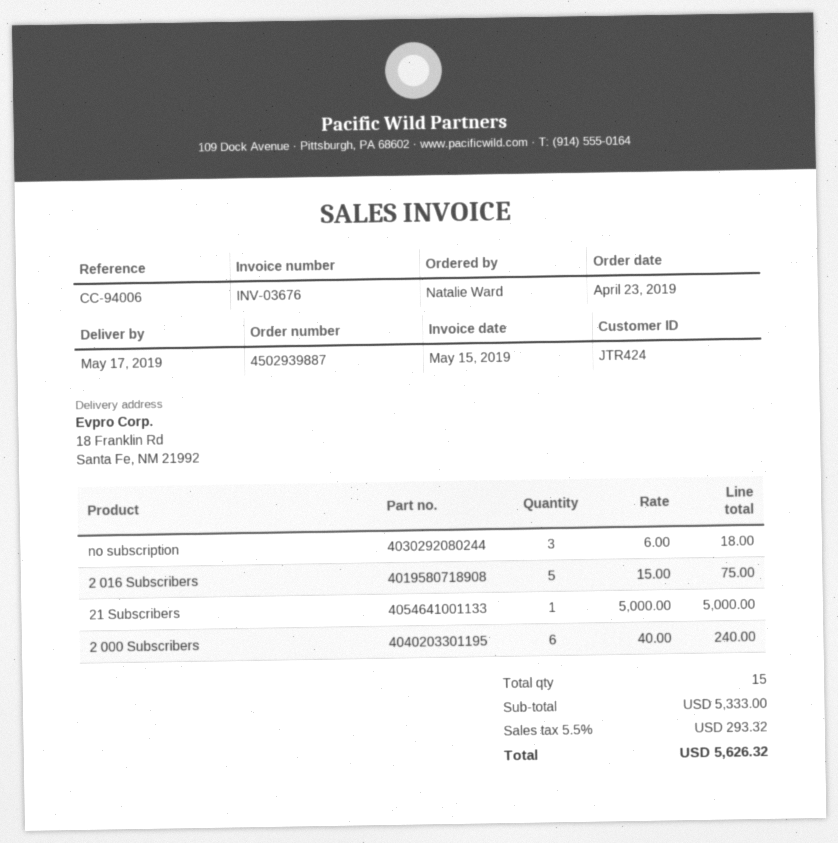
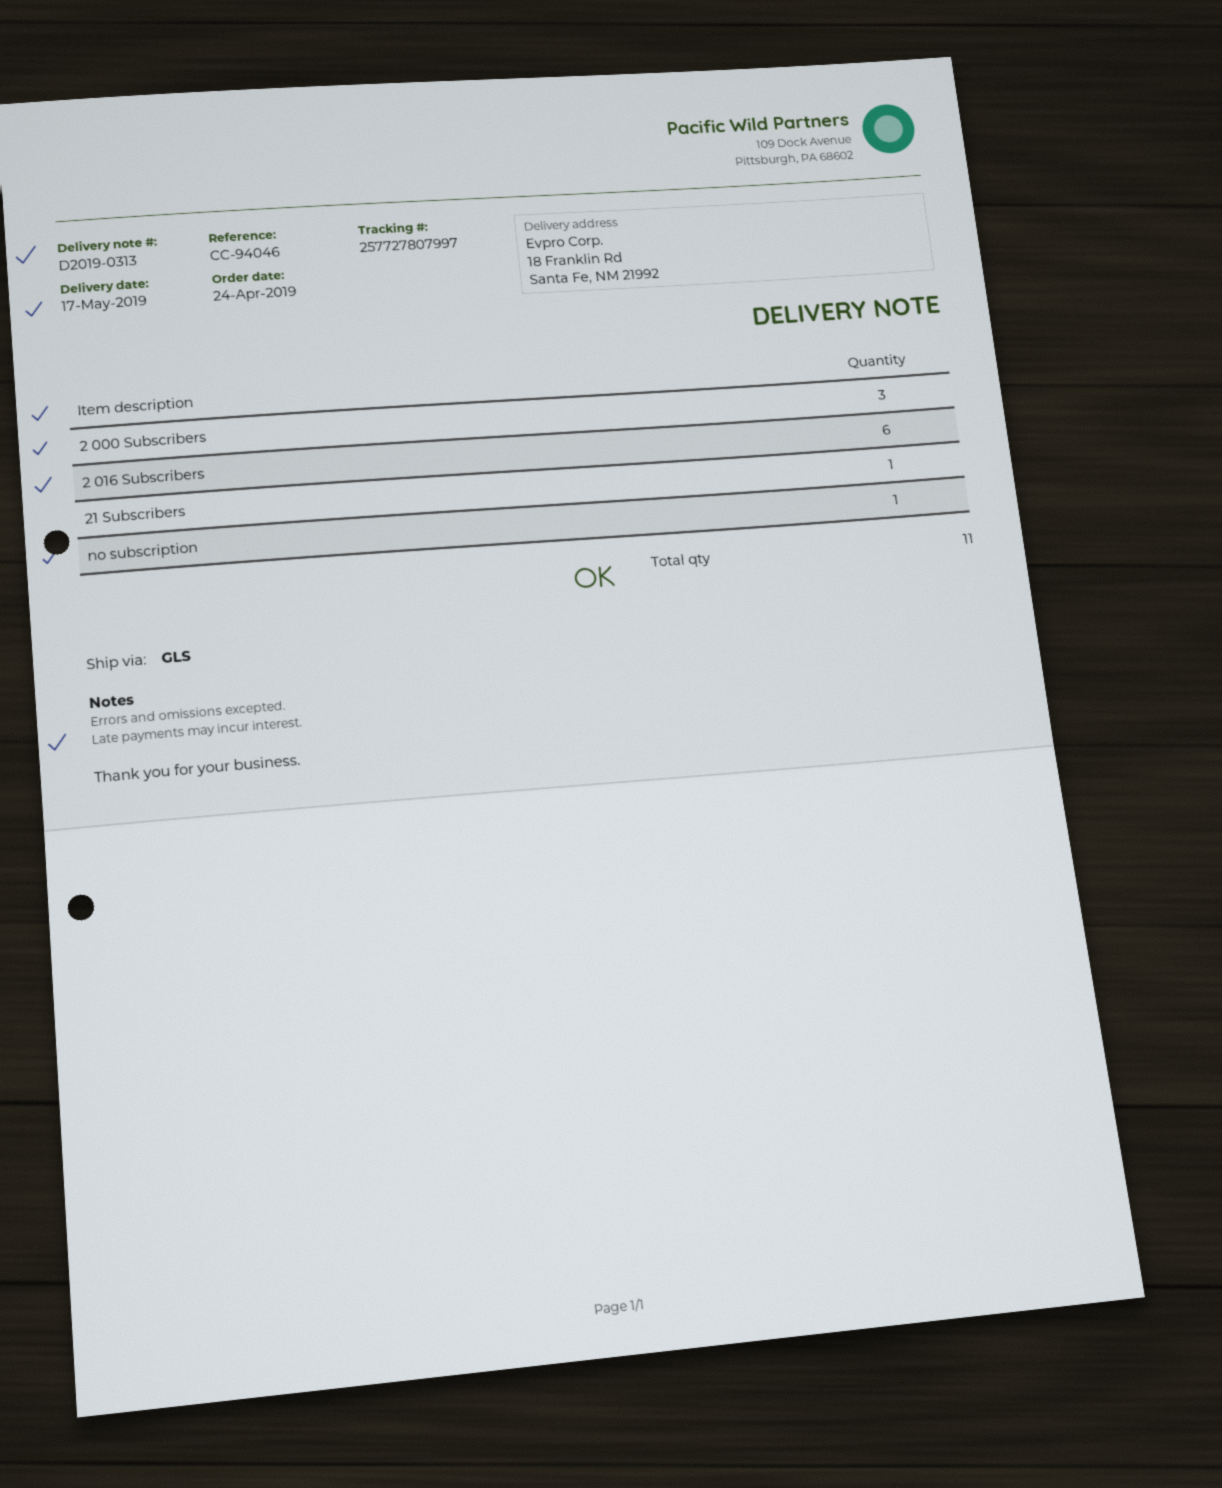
order date: 2019-04-23 -> 2019-04-24
reference: CC-94006 -> CC-94046
no subscription: 3 -> 1
2 016 Subscribers: 5 -> 6
2 000 Subscribers: 6 -> 3
total quantity: 15 -> 11

